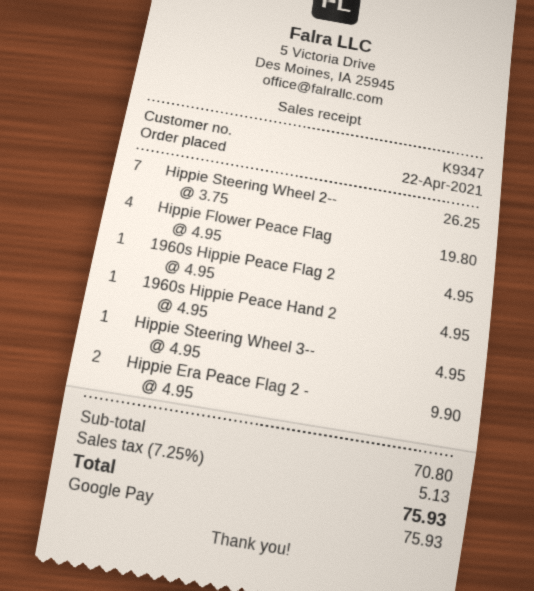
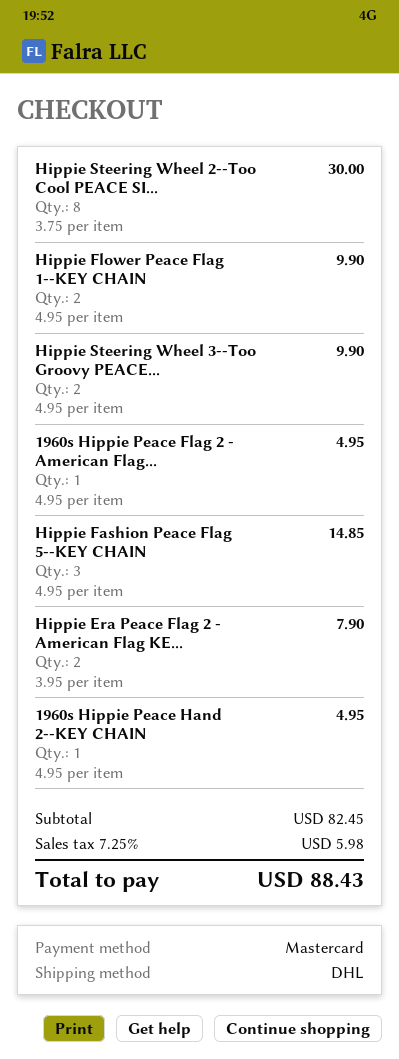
payment method: Google Pay -> Mastercard
Hippie Steering Wheel 2--: 7 x 3.75 = 26.25 -> 8 x 3.75 = 30.00
Hippie Flower Peace Flag: 4 x 4.95 = 19.80 -> 2 x 4.95 = 9.90
Hippie Steering Wheel 3--: 1 x 4.95 = 4.95 -> 2 x 4.95 = 9.90
Hippie Era Peace Flag 2 -: 2 x 4.95 = 9.90 -> 2 x 3.95 = 7.90
Hippie Fashion Peace Flag 5--KEY CHAIN: none -> 3 x 4.95 = 14.85
subtotal: 70.80 -> 82.45
tax: 7.25% = 5.13 -> 7.25% = 5.98
total: 75.93 -> 88.43

